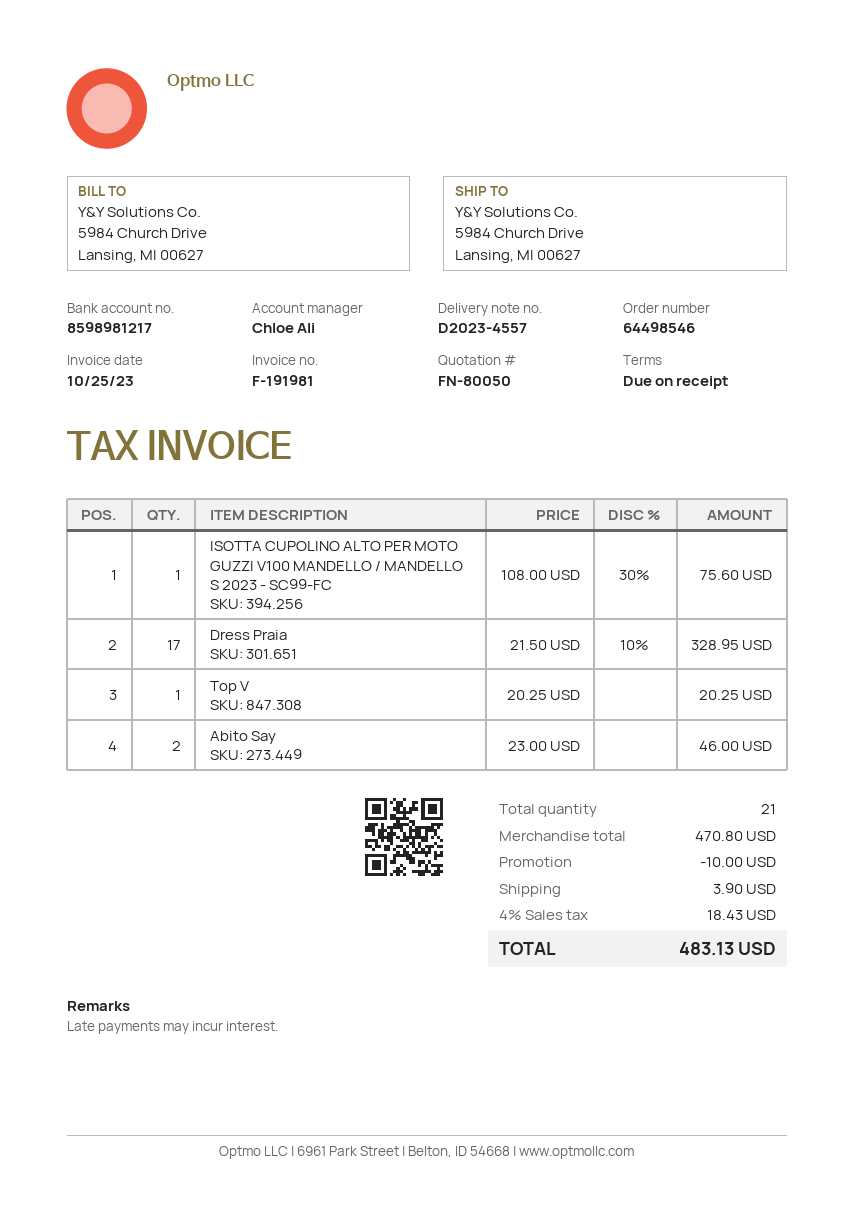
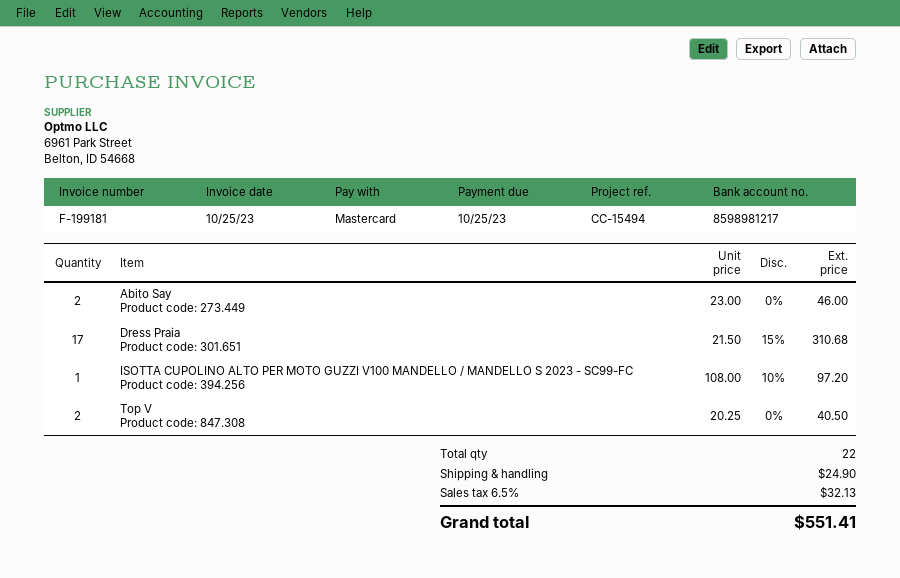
invoice number: F-191981 -> F-199181
ISOTTA CUPOLINO ALTO PER MOTO GUZZI V100 MANDELLO / MANDELLO S 2023 - SC99-FC: 1 x 108.00 - 30% = 75.60 -> 1 x 108.00 - 10% = 97.20
Dress Praia: 17 x 21.50 - 10% = 328.95 -> 17 x 21.50 - 15% = 310.68
Top V: 1 x 20.25 = 20.25 -> 2 x 20.25 = 40.50
total quantity: 21 -> 22
discount: 10.00 -> none
shipping: 3.90 -> 24.90
tax: 4% = 18.43 -> 6.5% = 32.13
total: 483.13 -> 551.41

